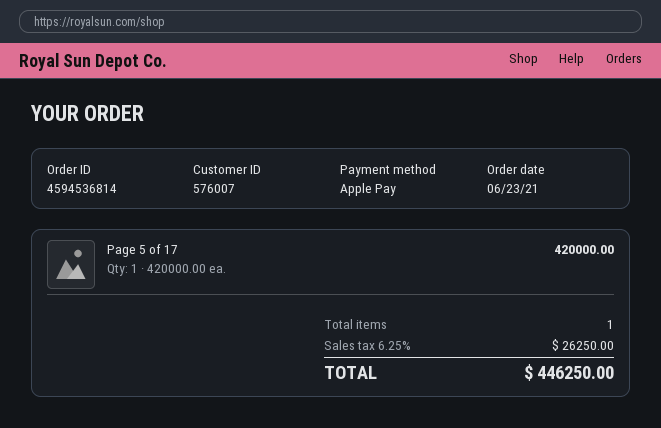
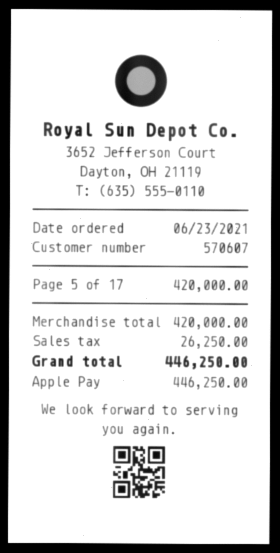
customer number: 576007 -> 570607

